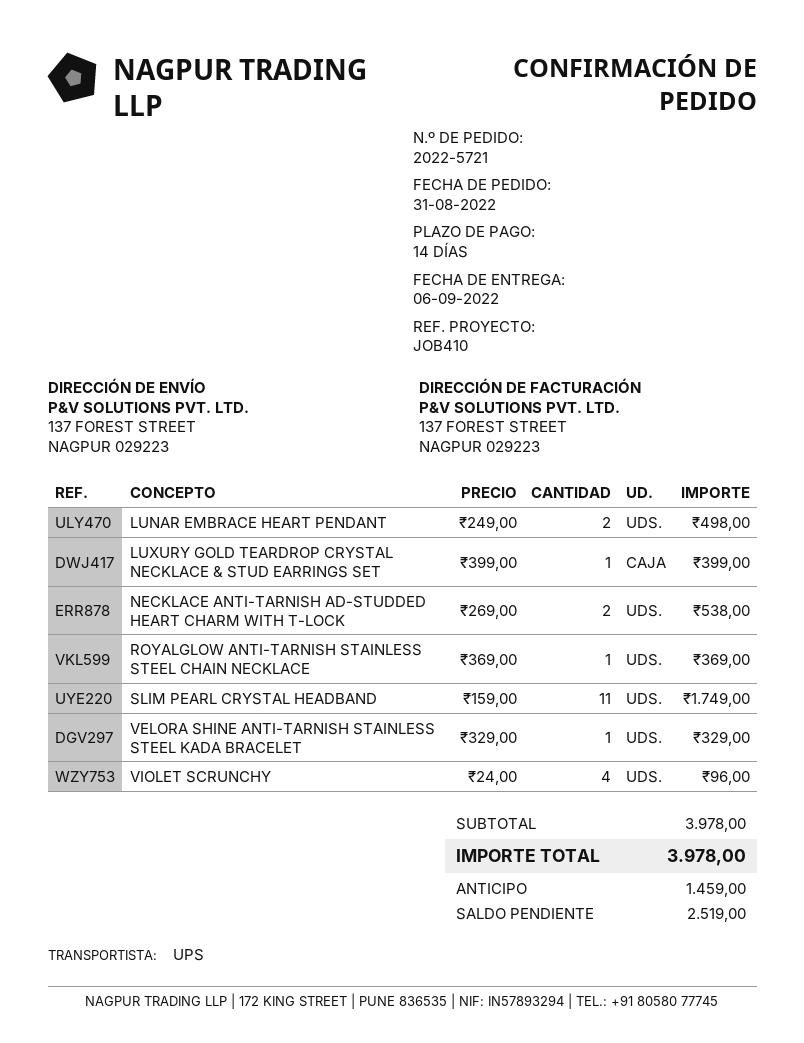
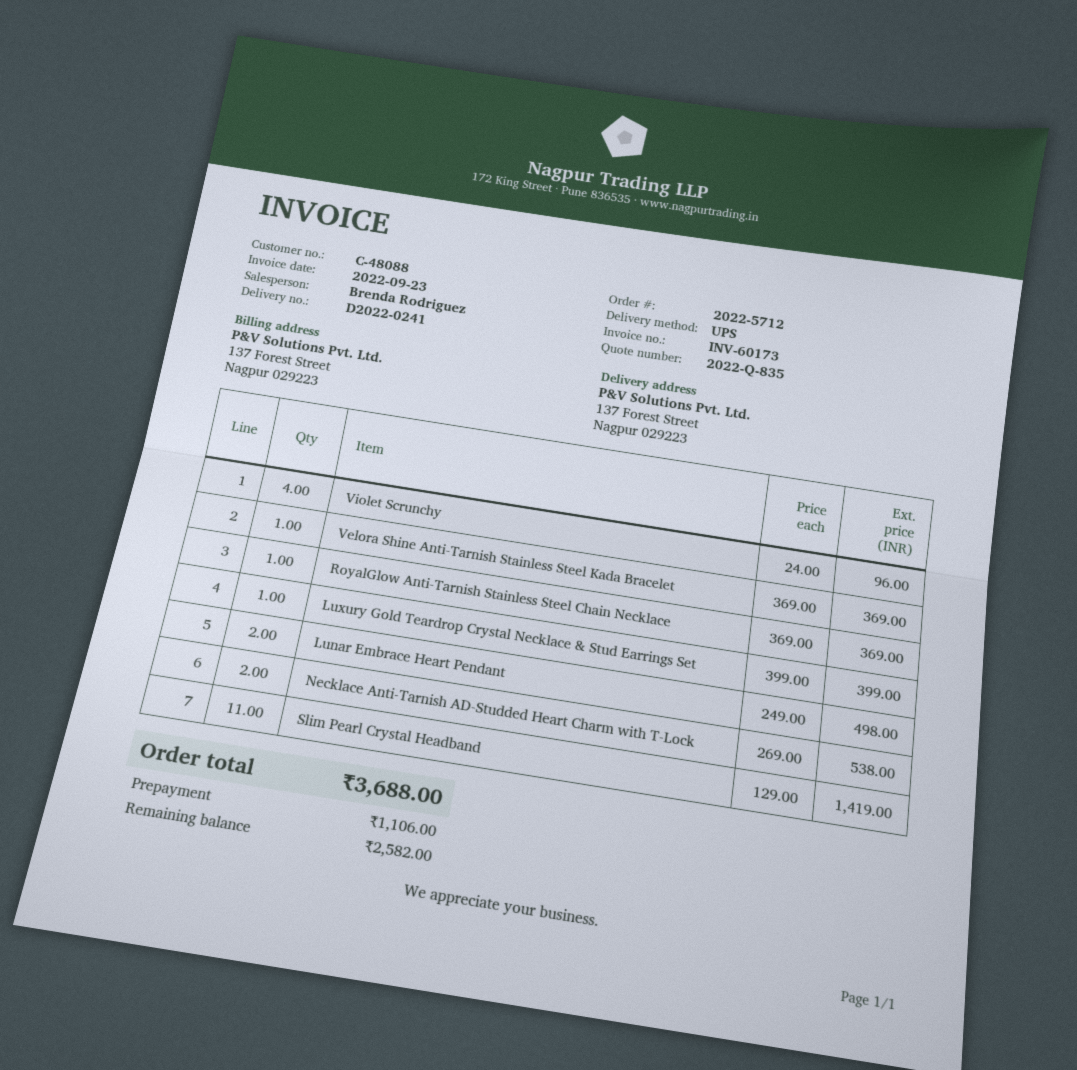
order number: 2022-5721 -> 2022-5712
SLIM PEARL CRYSTAL HEADBAND: 11 x 159.00 = 1749.00 -> 11 x 129.00 = 1419.00
VELORA SHINE ANTI-TARNISH STAINLESS STEEL KADA BRACELET: 1 x 329.00 = 329.00 -> 1 x 369.00 = 369.00
total: 3978.00 -> 3688.00
deposit: 1459.00 -> 1106.00
balance: 2519.00 -> 2582.00

